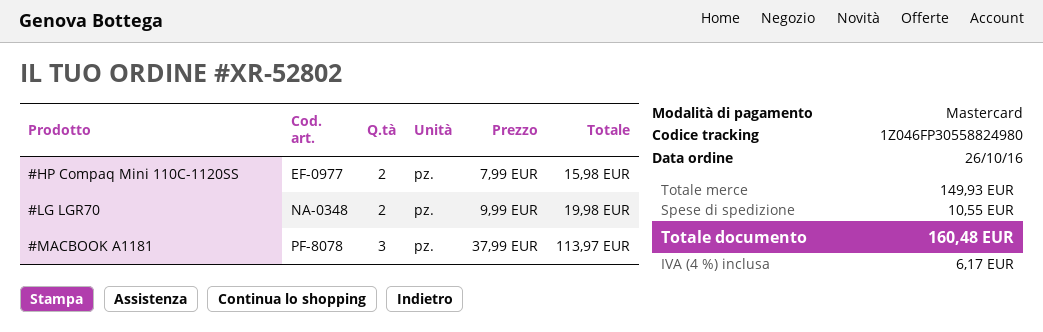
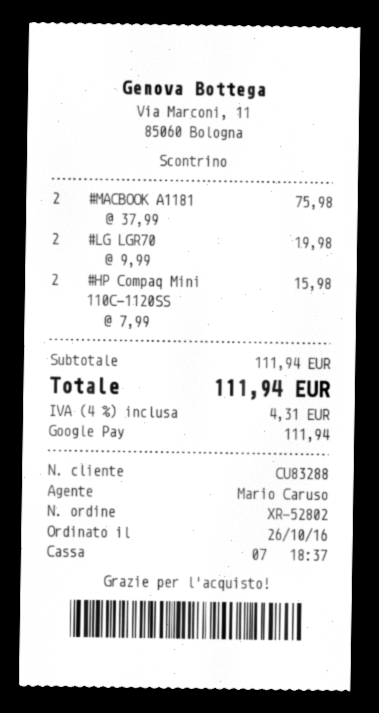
payment method: Mastercard -> Google Pay
#MACBOOK A1181: 3 x 37.99 = 113.97 -> 2 x 37.99 = 75.98
subtotal: 149.93 -> 111.94
shipping: 10.55 -> none
tax: 4% = 6.17 -> 4% = 4.31
total: 160.48 -> 111.94

